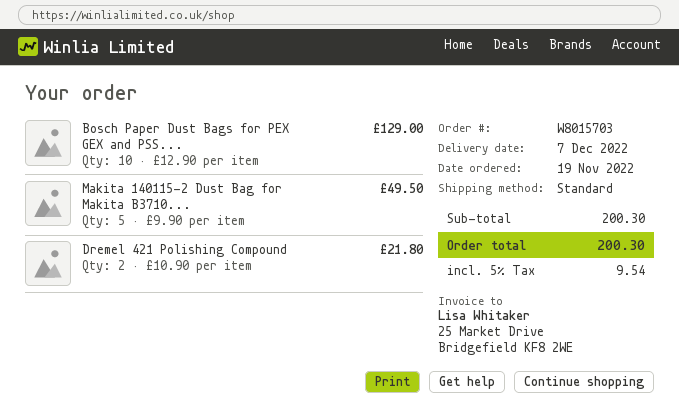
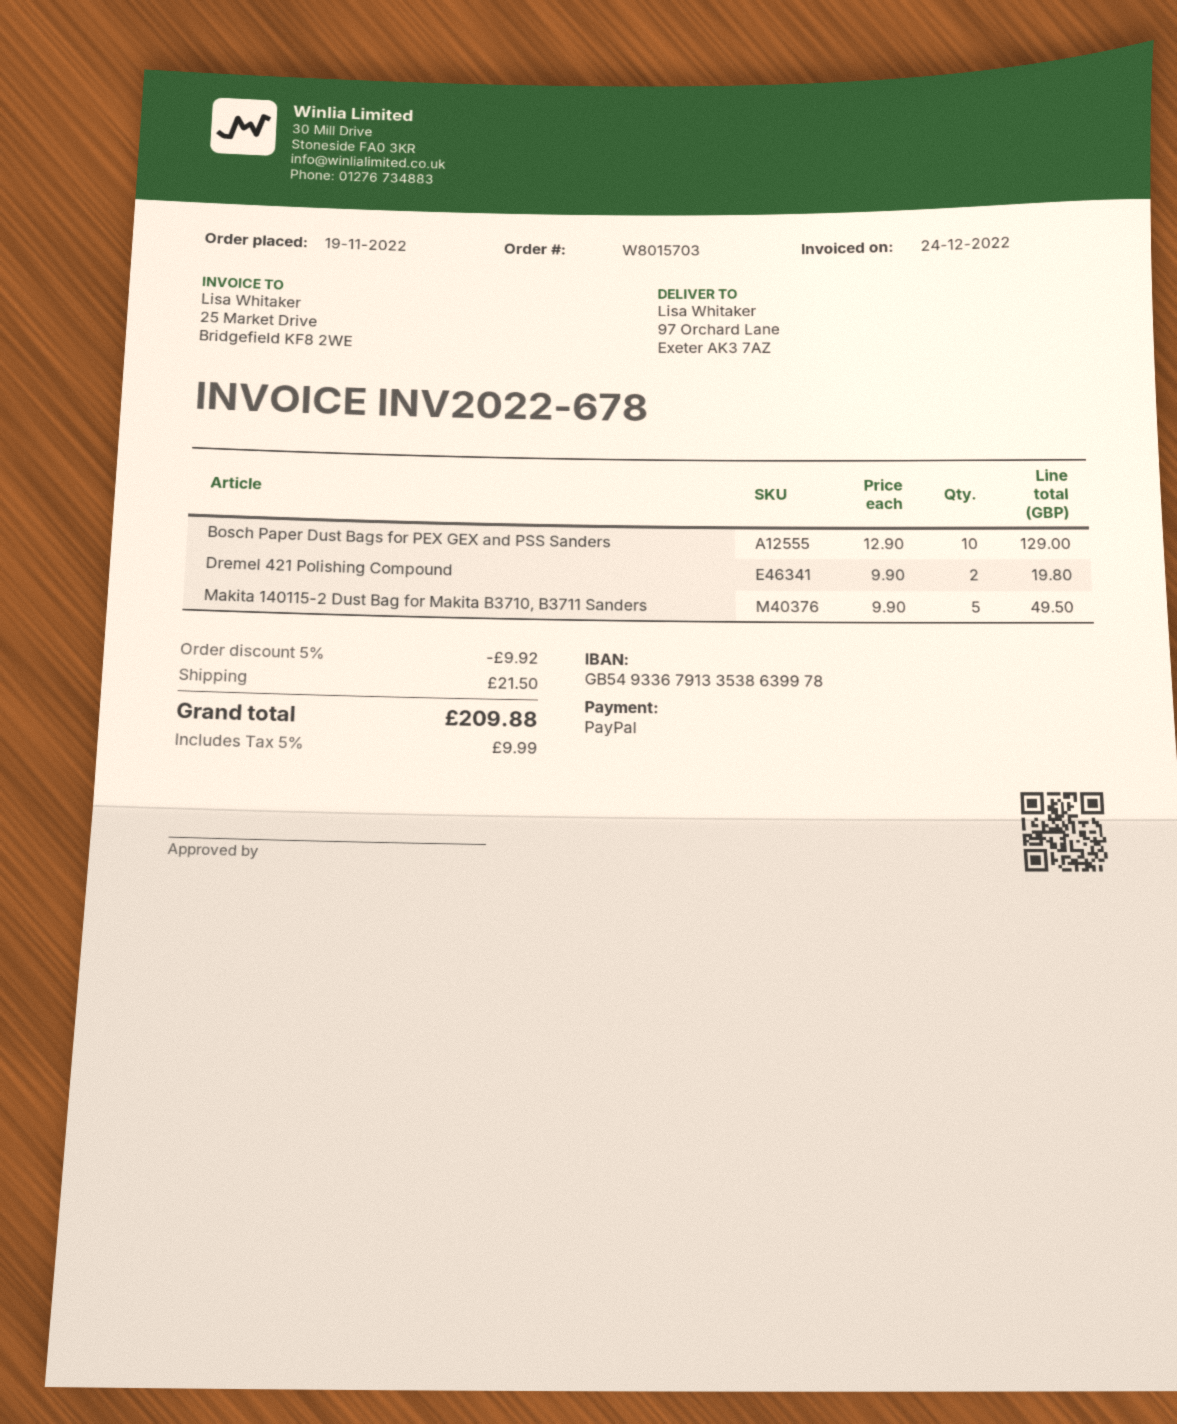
Dremel 421 Polishing Compound: 2 x 10.90 = 21.80 -> 2 x 9.90 = 19.80
discount: none -> 5% = 9.92
shipping: none -> 21.50
tax: 5% = 9.54 -> 5% = 9.99
total: 200.30 -> 209.88

